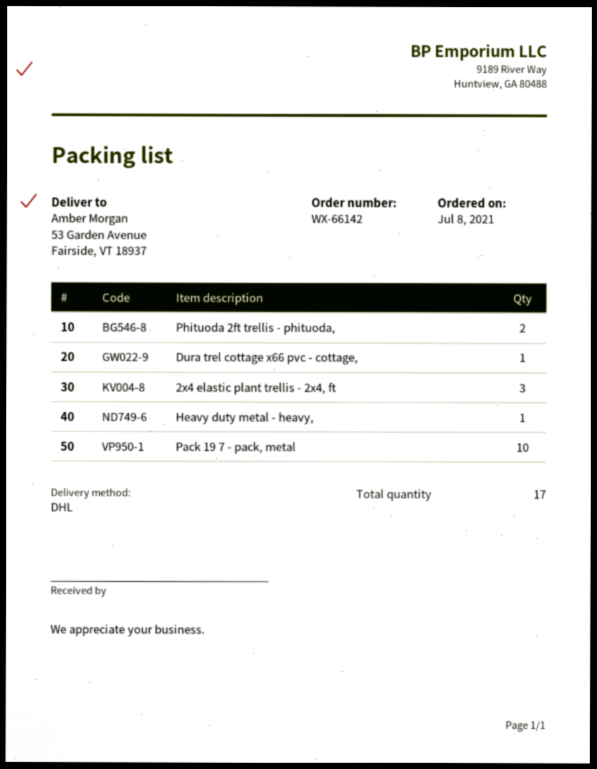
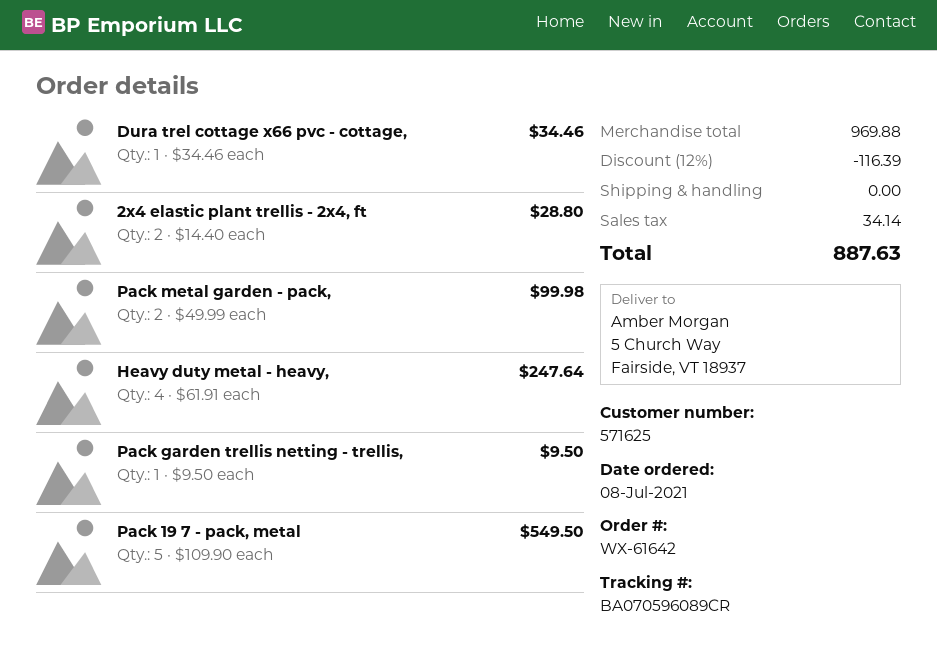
order number: WX-66142 -> WX-61642
ship to: 53 Garden Avenue, Fairside, VT 18937 -> 5 Church Way, Fairside, VT 18937
Phituoda 2ft trellis - phituoda,: 2 -> none
2x4 elastic plant trellis - 2x4, ft: 3 -> 2
Heavy duty metal - heavy,: 1 -> 4
Pack 19 7 - pack, metal: 10 -> 5
Pack metal garden - pack,: none -> 2
Pack garden trellis netting - trellis,: none -> 1

